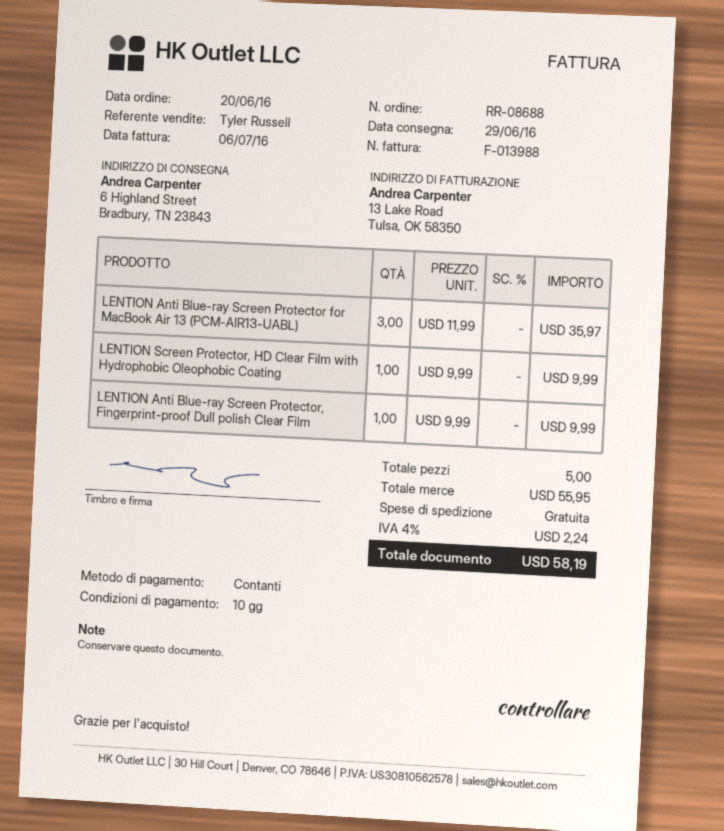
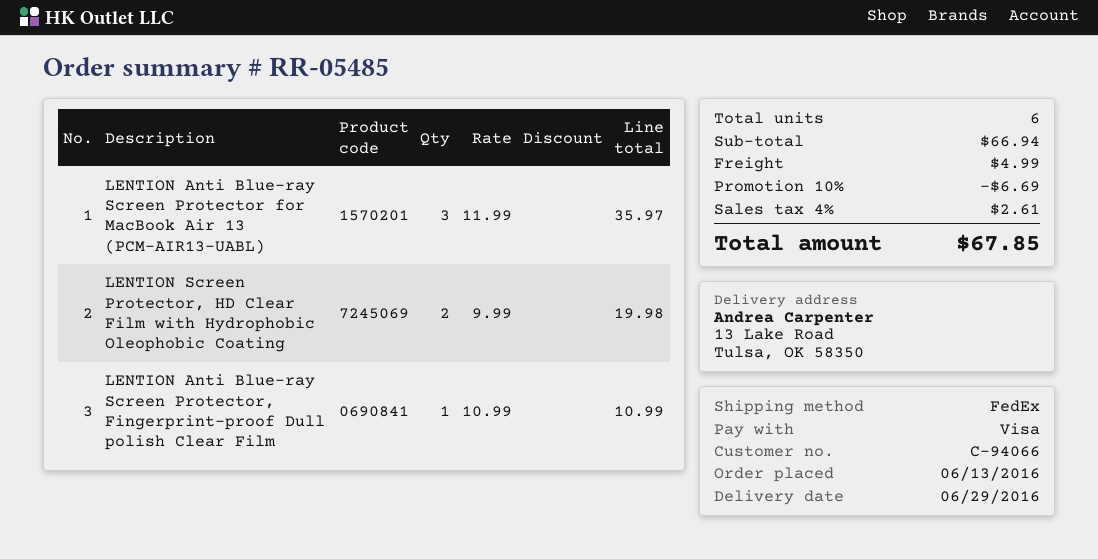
order number: RR-08688 -> RR-05485
order date: 2016-06-20 -> 2016-06-13
payment method: cash -> Visa
ship to: 6 Highland Street, Bradbury, TN 23843 -> 13 Lake Road, Tulsa, OK 58350
LENTION Screen Protector, HD Clear Film with Hydrophobic Oleophobic Coating: 1 x 9.99 = 9.99 -> 2 x 9.99 = 19.98
LENTION Anti Blue-ray Screen Protector, Fingerprint-proof Dull polish Clear Film: 1 x 9.99 = 9.99 -> 1 x 10.99 = 10.99
total quantity: 5 -> 6
subtotal: 55.95 -> 66.94
discount: none -> 10% = 6.69
shipping: 0.00 -> 4.99
tax: 4% = 2.24 -> 4% = 2.61
total: 58.19 -> 67.85

